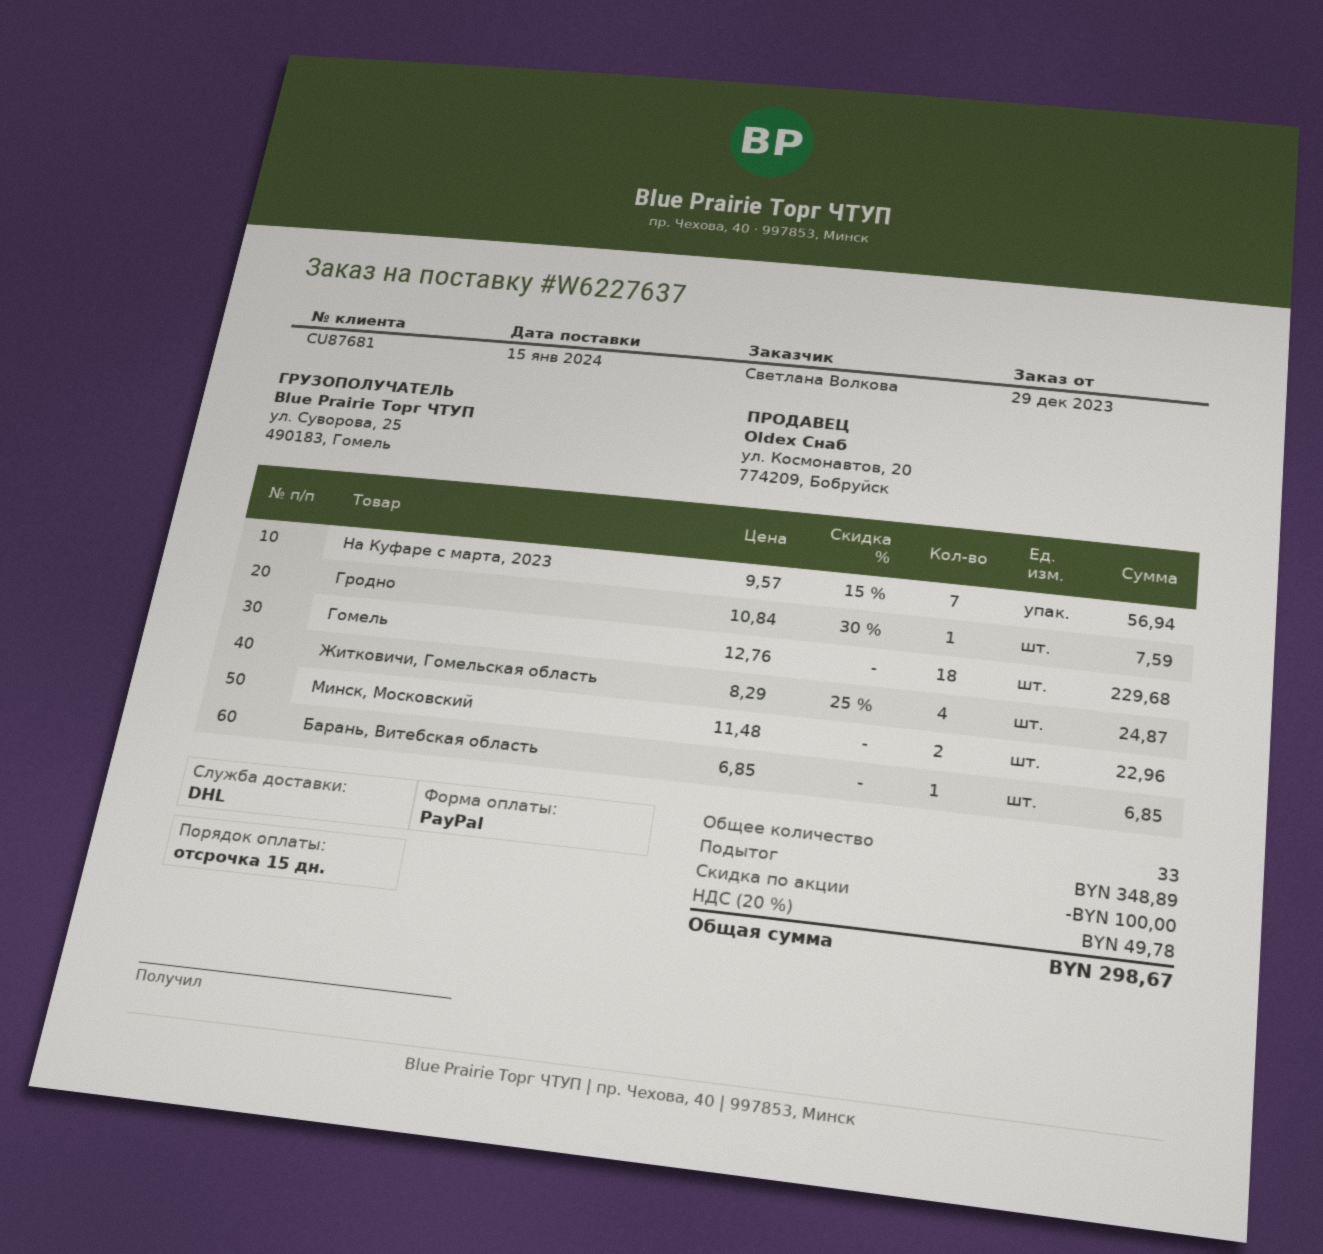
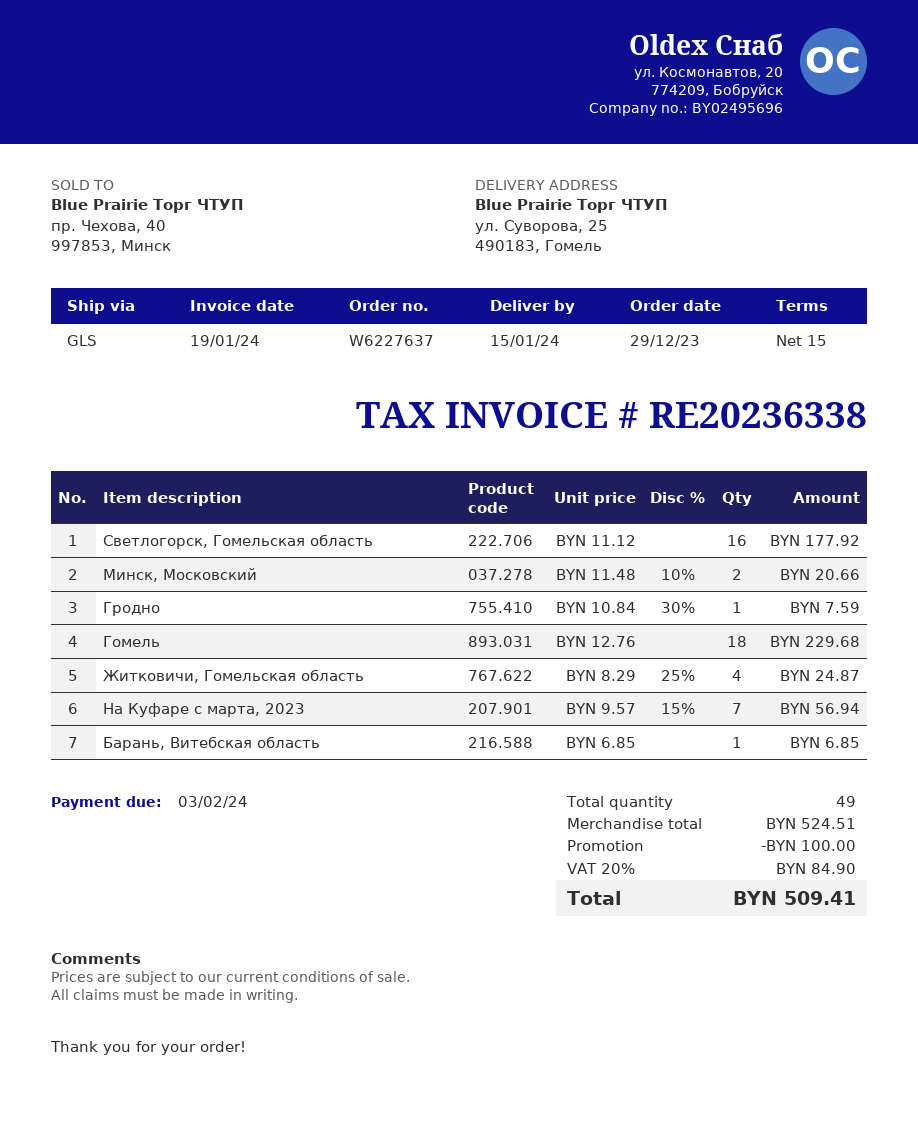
shipping method: DHL -> GLS
Минск, Московский: 2 x 11.48 = 22.96 -> 2 x 11.48 - 10% = 20.66
Светлогорск, Гомельская область: none -> 16 x 11.12 = 177.92
total quantity: 33 -> 49
subtotal: 348.89 -> 524.51
tax: 20% = 49.78 -> 20% = 84.90
total: 298.67 -> 509.41

